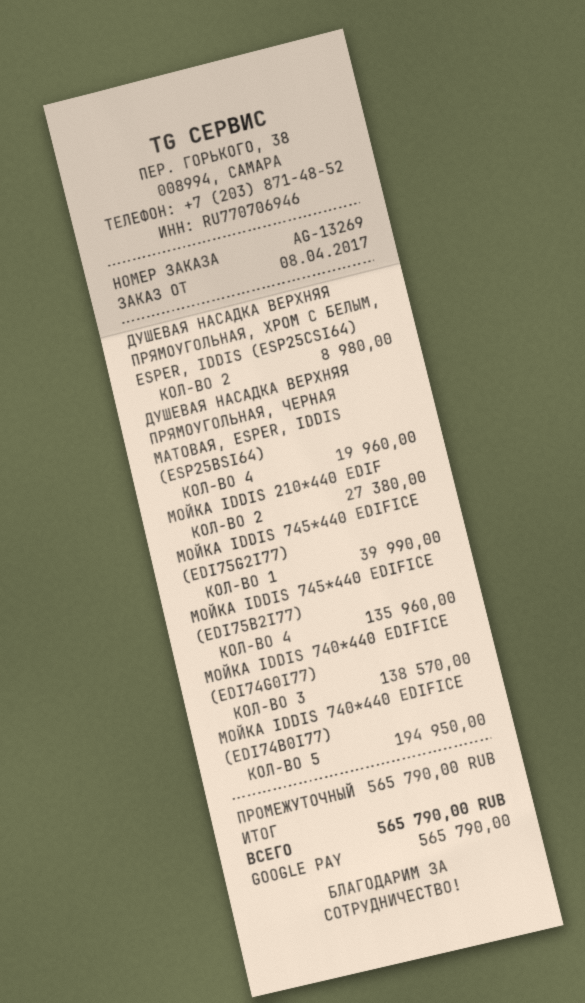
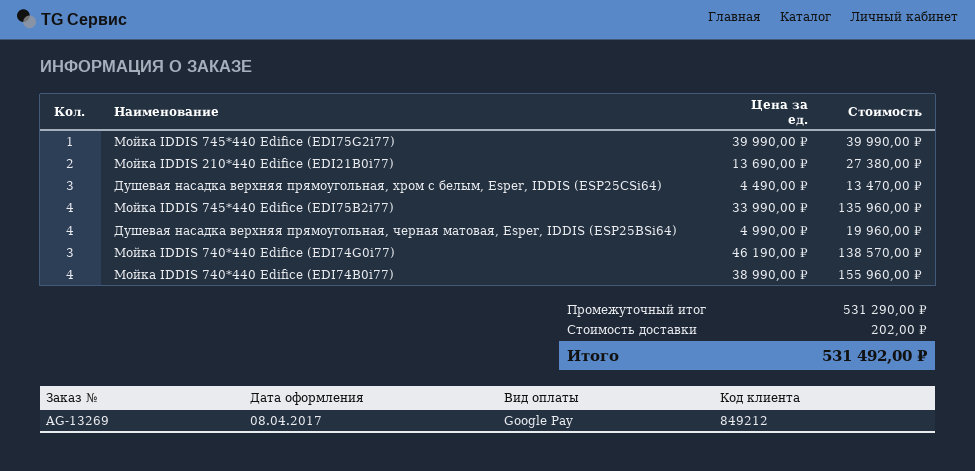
ДУШЕВАЯ НАСАДКА ВЕРХНЯЯ ПРЯМОУГОЛЬНАЯ, ХРОМ С БЕЛЫМ, ESPER, IDDIS (ESP25CSI64): 2 for 8980.00 -> 3 for 13470.00
МОЙКА IDDIS 740*440 EDIFICE (EDI74B0I77): 5 for 194950.00 -> 4 for 155960.00
subtotal: 565790.00 -> 531290.00
shipping: none -> 202.00
total: 565790.00 -> 531492.00

